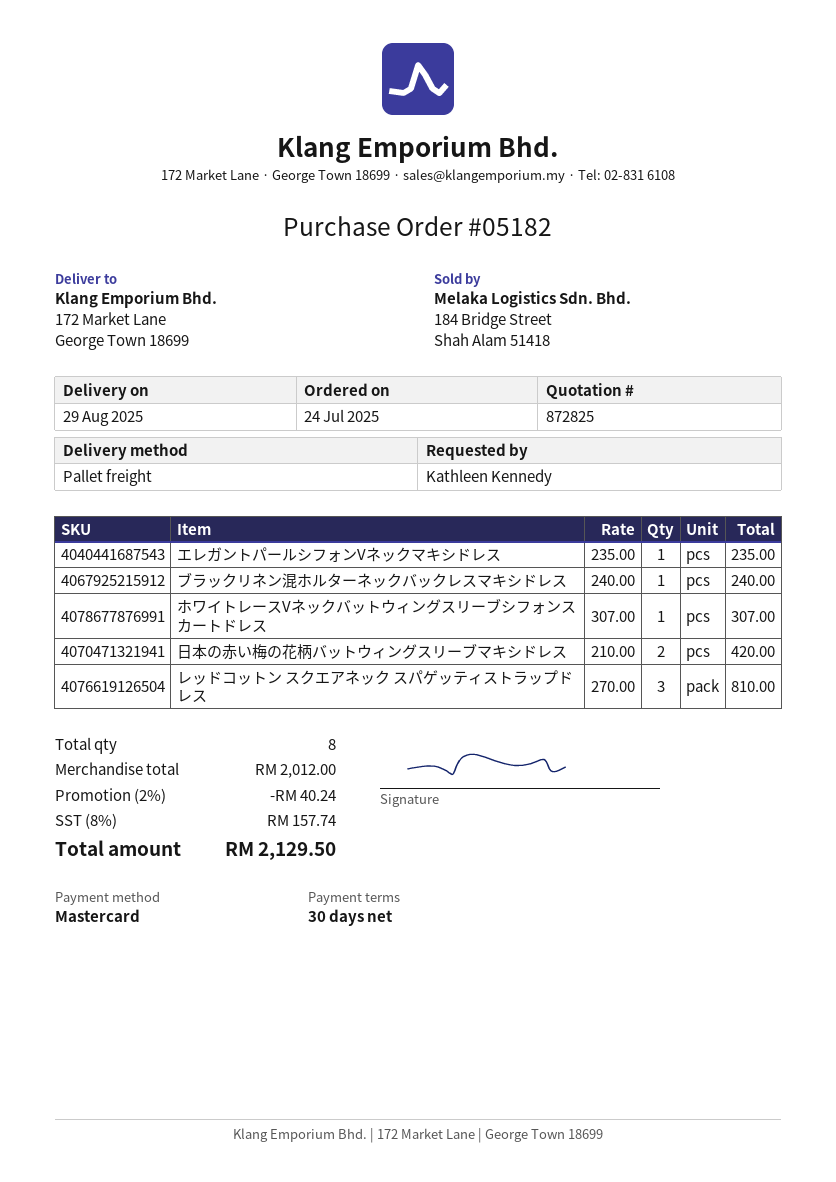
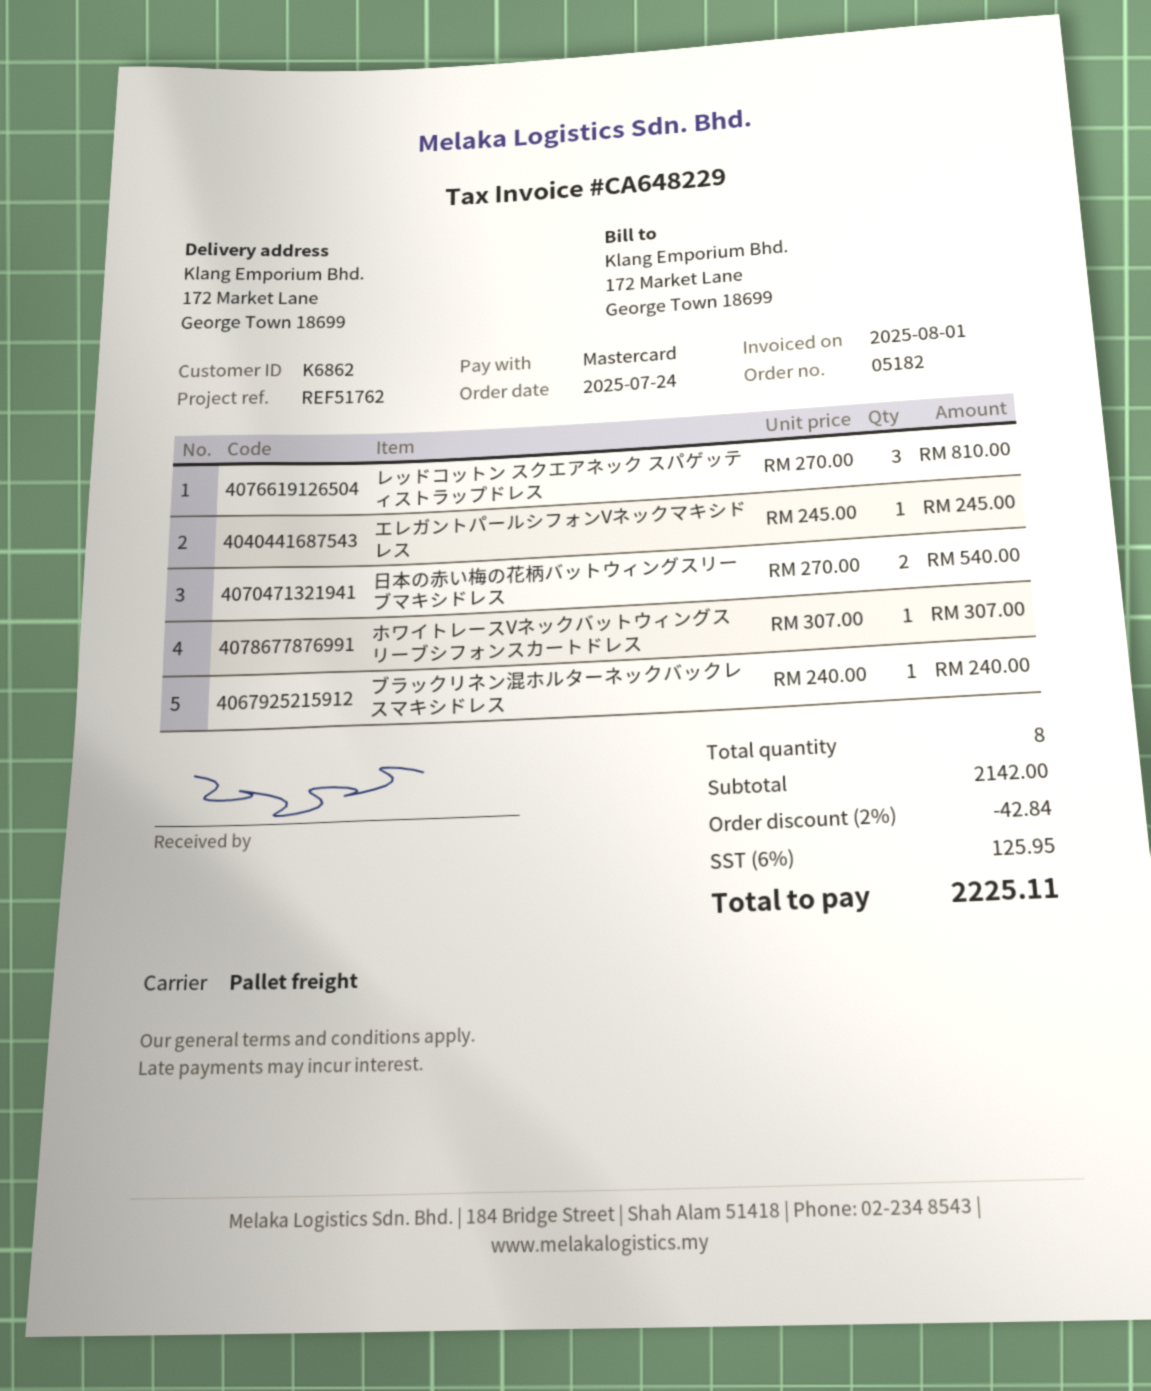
エレガントパールシフォンVネックマキシドレス: 1 x 235.00 = 235.00 -> 1 x 245.00 = 245.00
日本の赤い梅の花柄バットウィングスリーブマキシドレス: 2 x 210.00 = 420.00 -> 2 x 270.00 = 540.00
subtotal: 2012.00 -> 2142.00
discount: 2% = 40.24 -> 2% = 42.84
tax: 8% = 157.74 -> 6% = 125.95
total: 2129.50 -> 2225.11

